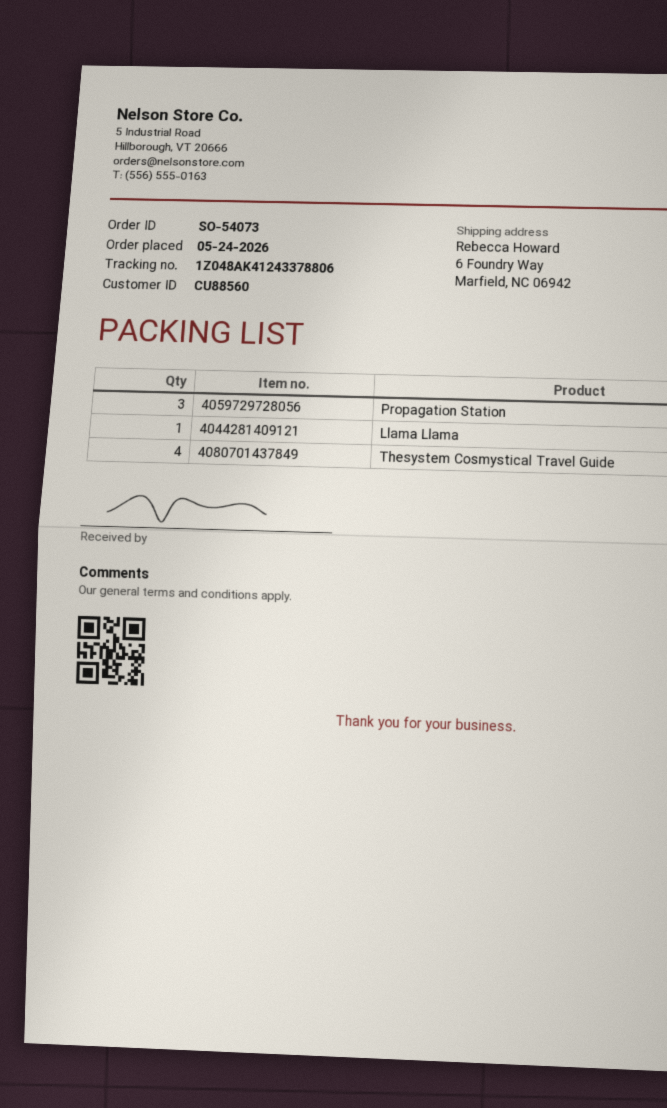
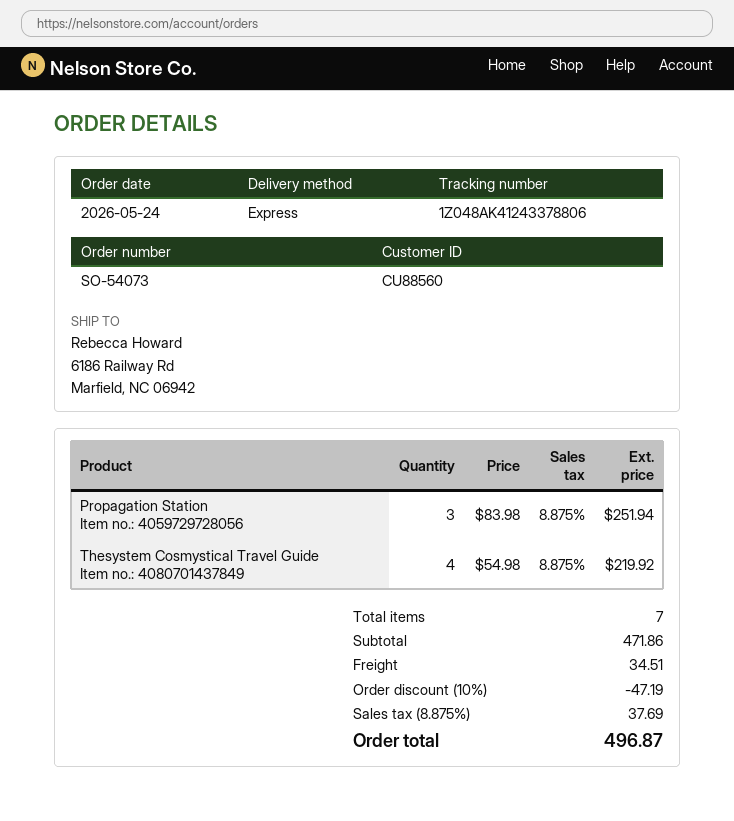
ship to: 6 Foundry Way, Marfield, NC 06942 -> 6186 Railway Rd, Marfield, NC 06942
Llama Llama: 1 -> none

